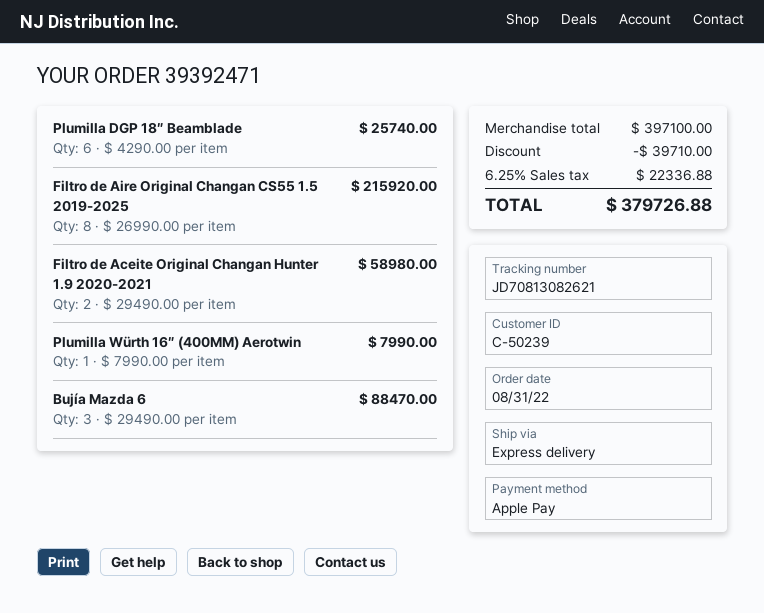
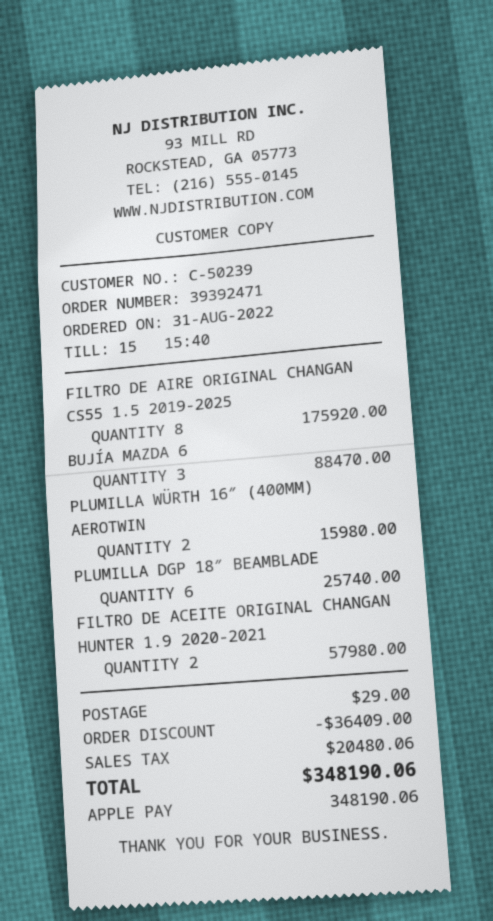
Filtro de Aire Original Changan CS55 1.5 2019-2025: 8 for 215920.00 -> 8 for 175920.00
Filtro de Aceite Original Changan Hunter 1.9 2020-2021: 2 for 58980.00 -> 2 for 57980.00
Plumilla Würth 16″ (400MM) Aerotwin: 1 for 7990.00 -> 2 for 15980.00
discount: 39710.00 -> 36409.00
shipping: none -> 29.00
tax: 22336.88 -> 20480.06
total: 379726.88 -> 348190.06

